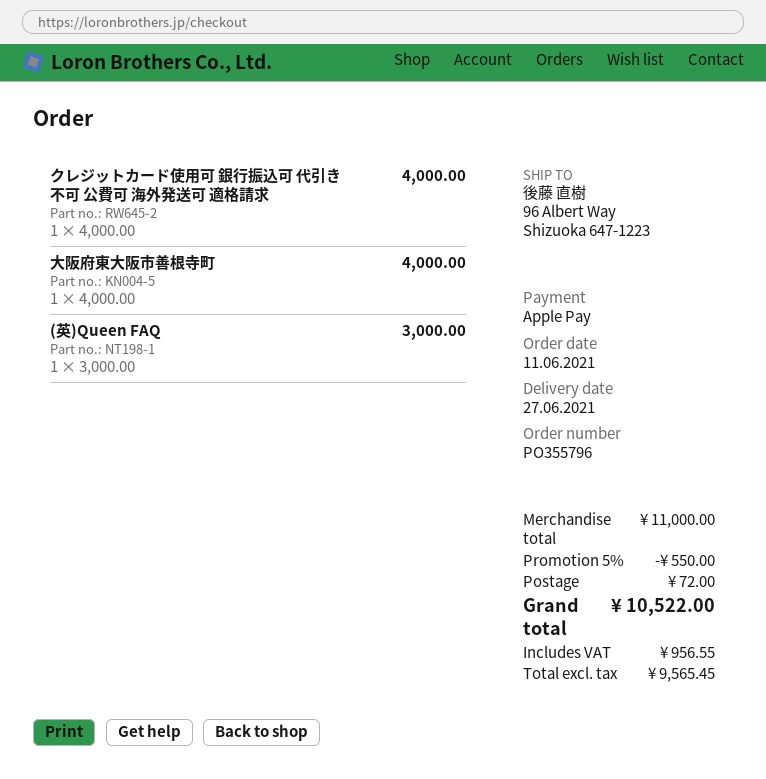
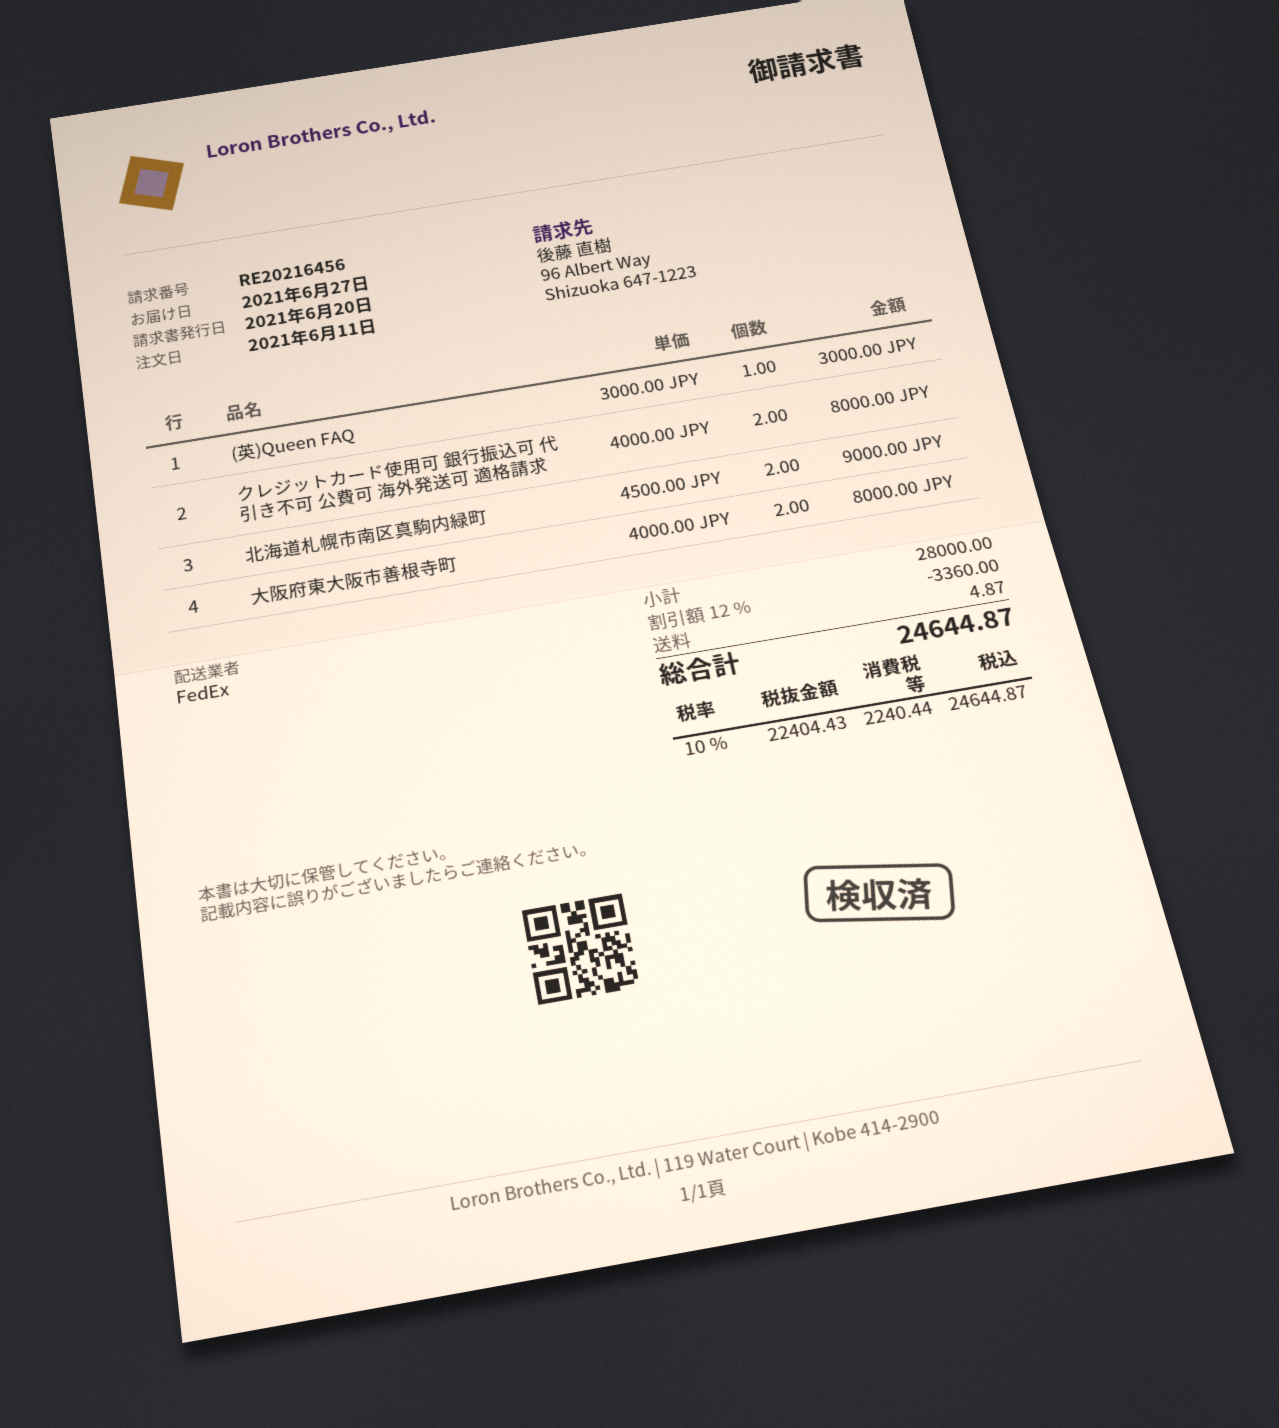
クレジットカード使用可 銀行振込可 代引き不可 公費可 海外発送可 適格請求: 1 x 4000.00 = 4000.00 -> 2 x 4000.00 = 8000.00
大阪府東大阪市善根寺町: 1 x 4000.00 = 4000.00 -> 2 x 4000.00 = 8000.00
北海道札幌市南区真駒内緑町: none -> 2 x 4500.00 = 9000.00
subtotal: 11000.00 -> 28000.00
discount: 5% = 550.00 -> 12% = 3360.00
shipping: 72.00 -> 4.87
net: 9565.45 -> 22404.43
tax: 956.55 -> 2240.44
total: 10522.00 -> 24644.87

